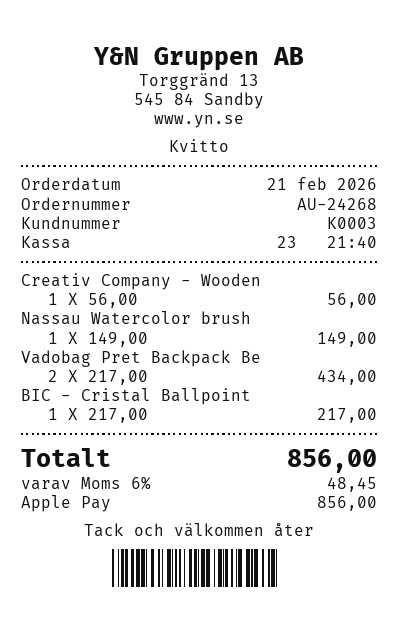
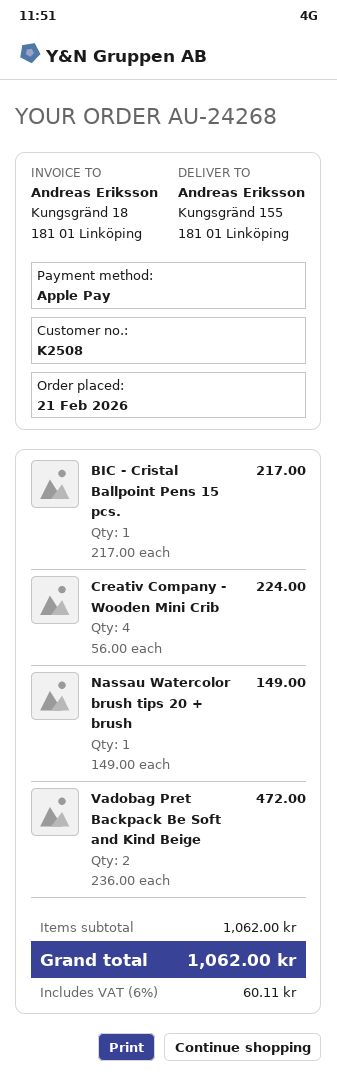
customer number: K0003 -> K2508
Creativ Company - Wooden: 1 x 56.00 = 56.00 -> 4 x 56.00 = 224.00
Vadobag Pret Backpack Be: 2 x 217.00 = 434.00 -> 2 x 236.00 = 472.00
tax: 6% = 48.45 -> 6% = 60.11
total: 856.00 -> 1062.00

